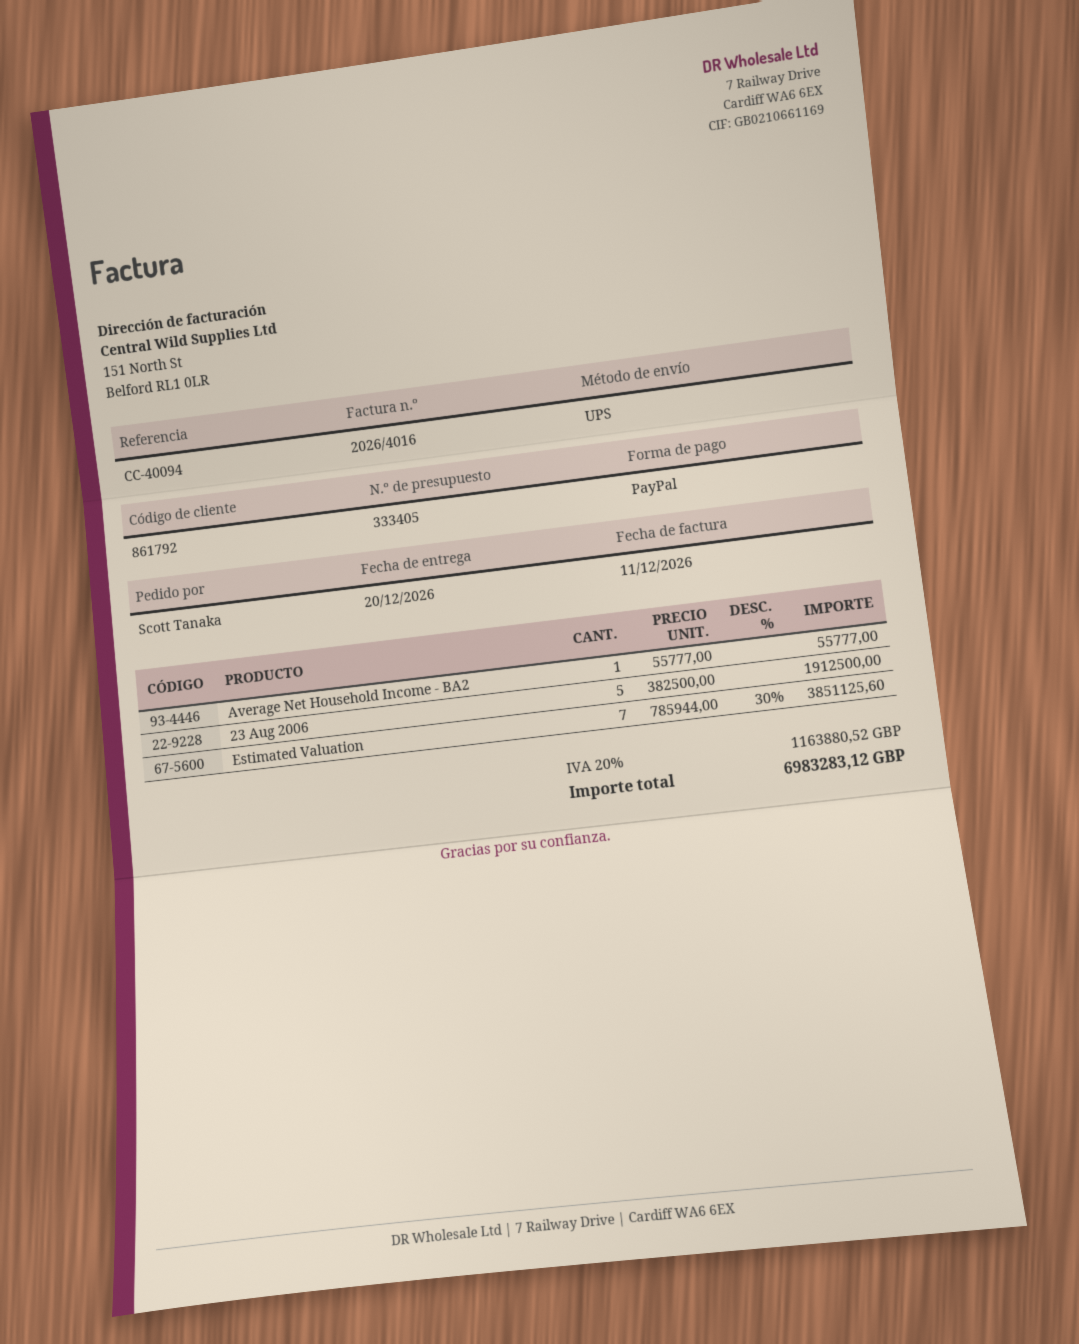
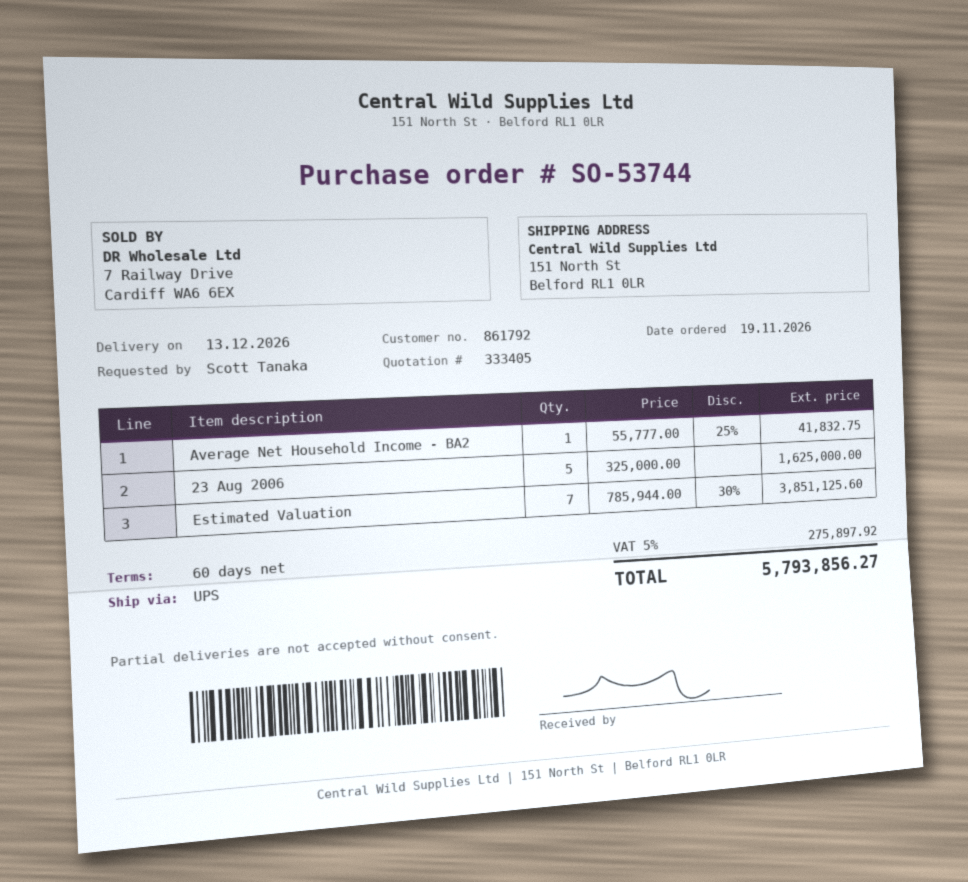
delivery date: 2026-12-20 -> 2026-12-13
Average Net Household Income - BA2: 1 x 55777.00 = 55777.00 -> 1 x 55777.00 - 25% = 41832.75
23 Aug 2006: 5 x 382500.00 = 1912500.00 -> 5 x 325000.00 = 1625000.00
tax: 20% = 1163880.52 -> 5% = 275897.92
total: 6983283.12 -> 5793856.27

